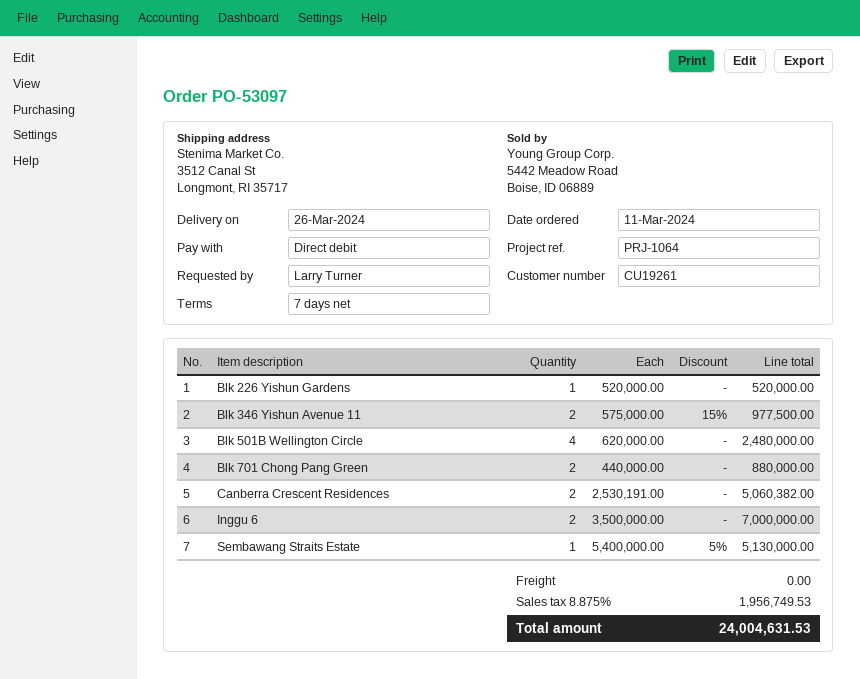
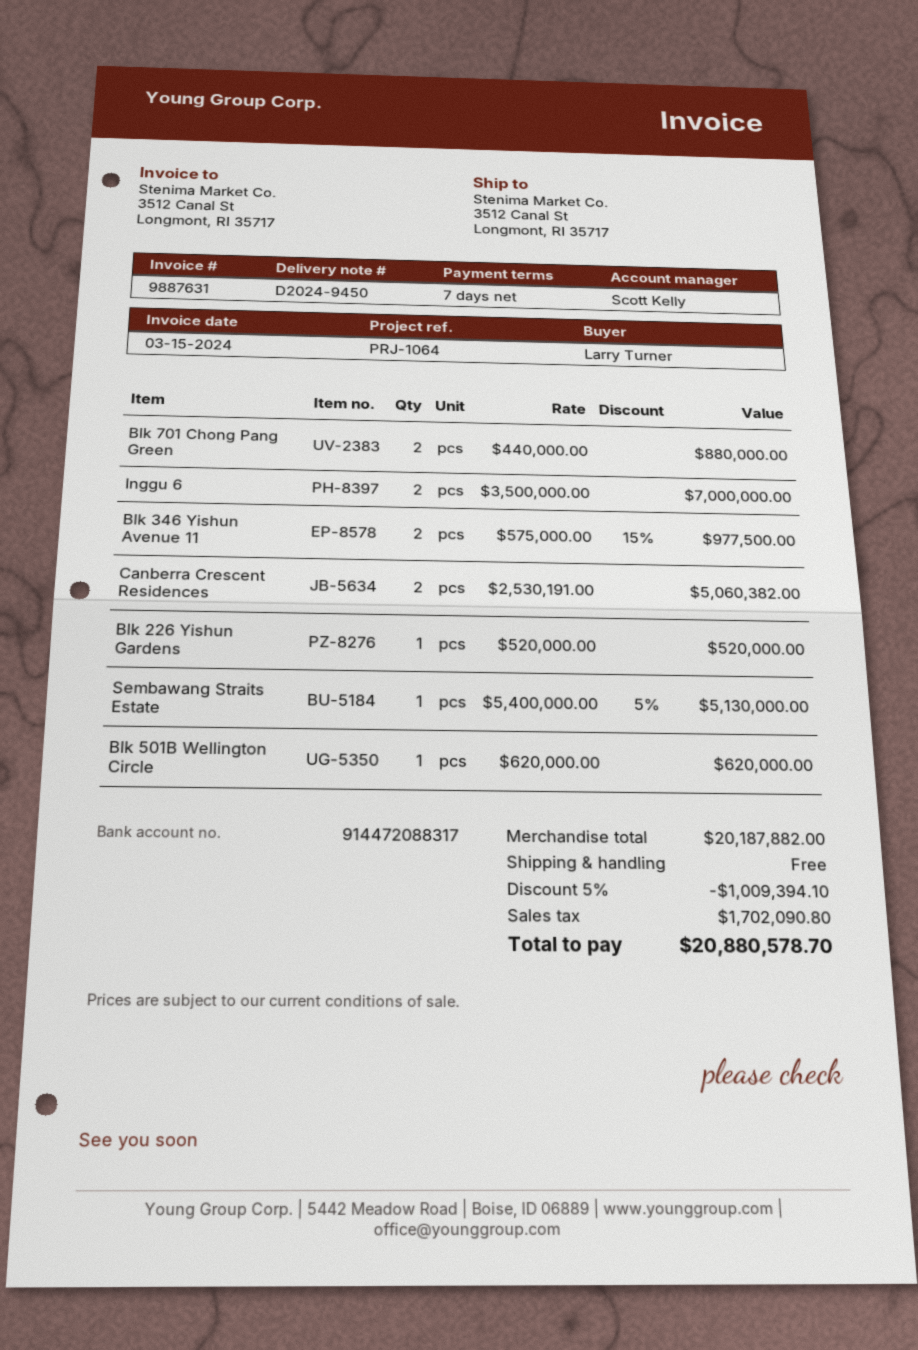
Blk 501B Wellington Circle: 4 x 620000.00 = 2480000.00 -> 1 x 620000.00 = 620000.00
discount: none -> 5% = 1009394.10
tax: 1956749.53 -> 1702090.80
total: 24004631.53 -> 20880578.70

